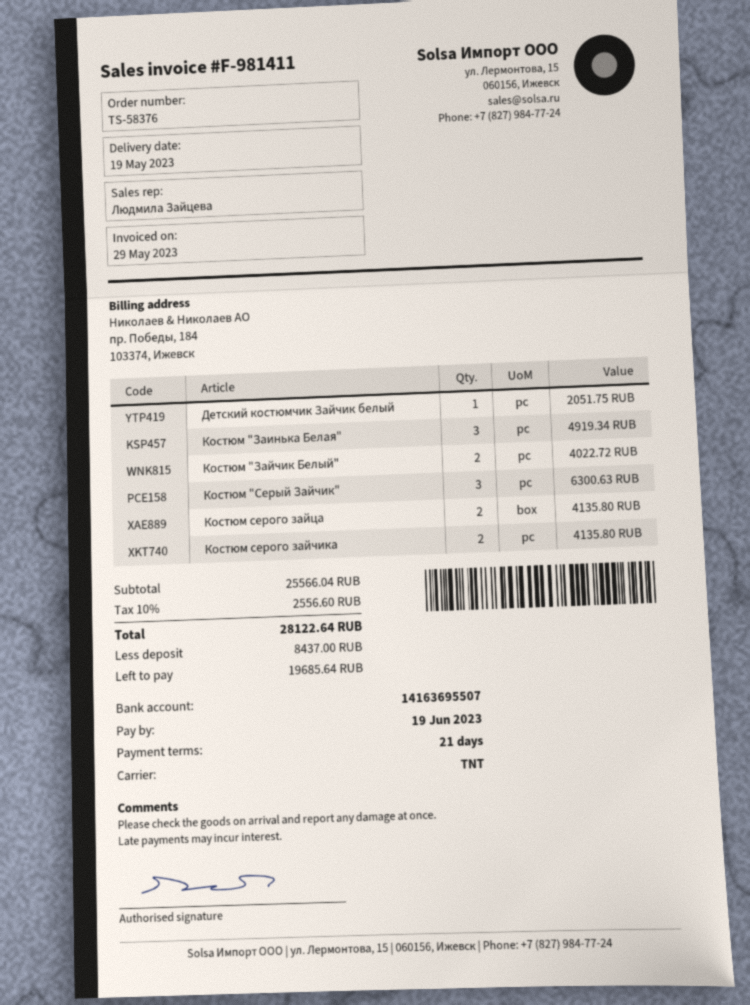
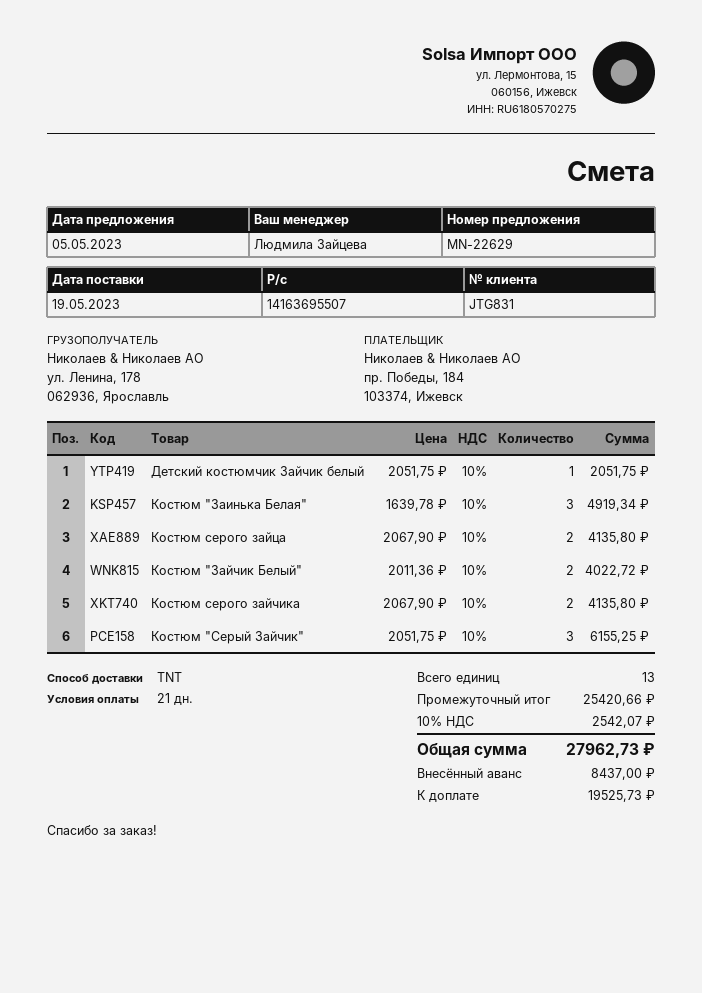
Костюм "Серый Зайчик": 3 for 6300.63 -> 3 for 6155.25
subtotal: 25566.04 -> 25420.66
tax: 10% = 2556.60 -> 10% = 2542.07
total: 28122.64 -> 27962.73
balance: 19685.64 -> 19525.73

